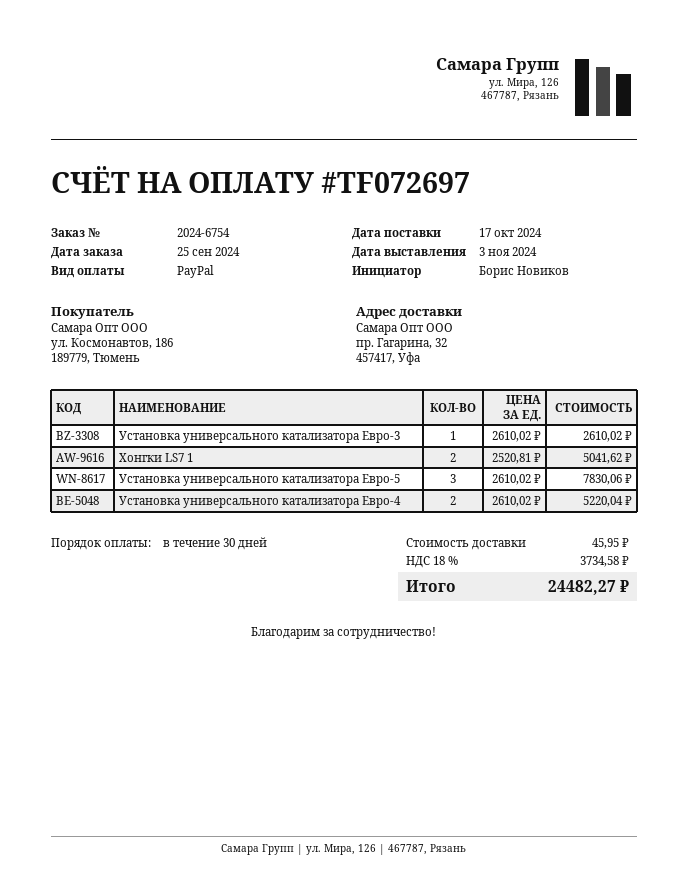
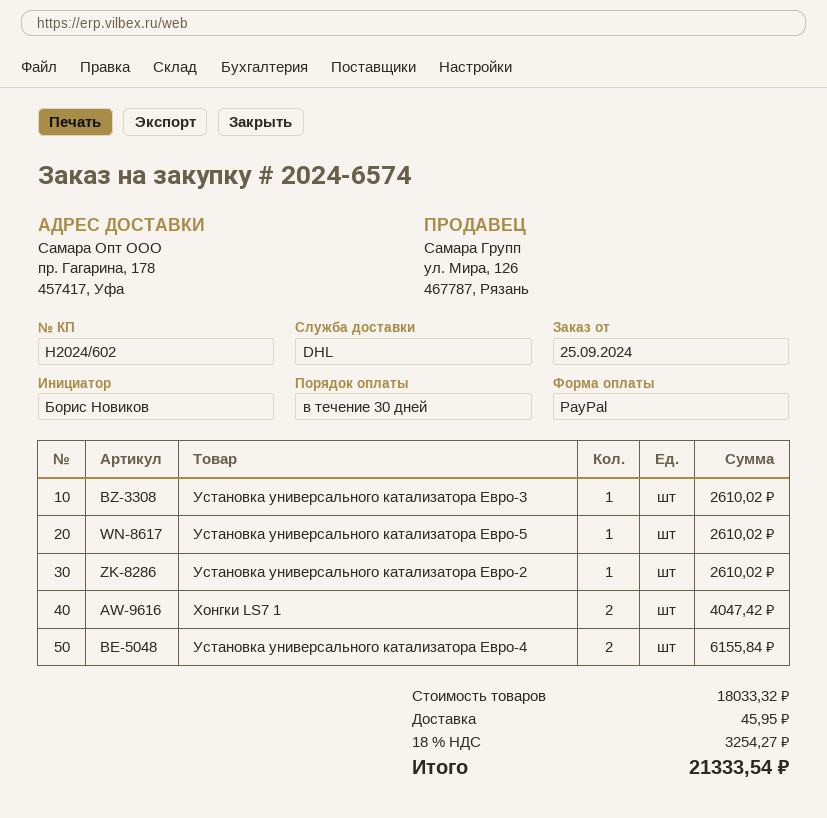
order number: 2024-6754 -> 2024-6574
ship to: пр. Гагарина, 32, 457417, Уфа -> пр. Гагарина, 178, 457417, Уфа
Хонгки LS7 1: 2 for 5041.62 -> 2 for 4047.42
Установка универсального катализатора Евро-5: 3 for 7830.06 -> 1 for 2610.02
Установка универсального катализатора Евро-4: 2 for 5220.04 -> 2 for 6155.84
Установка универсального катализатора Евро-2: none -> 1 for 2610.02
tax: 18% = 3734.58 -> 18% = 3254.27
total: 24482.27 -> 21333.54

